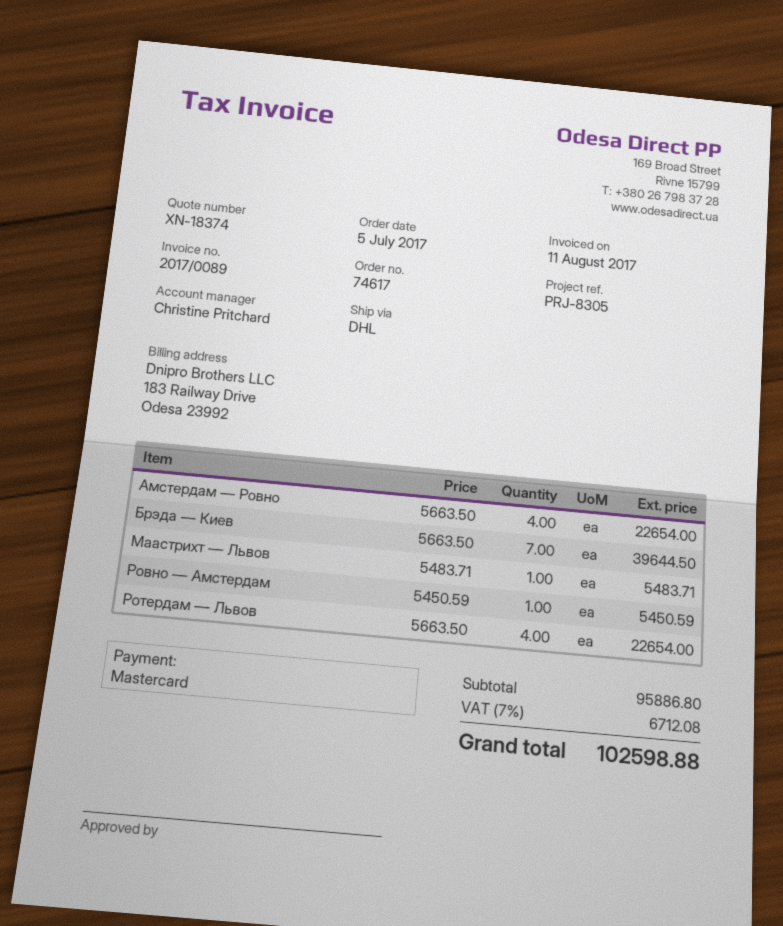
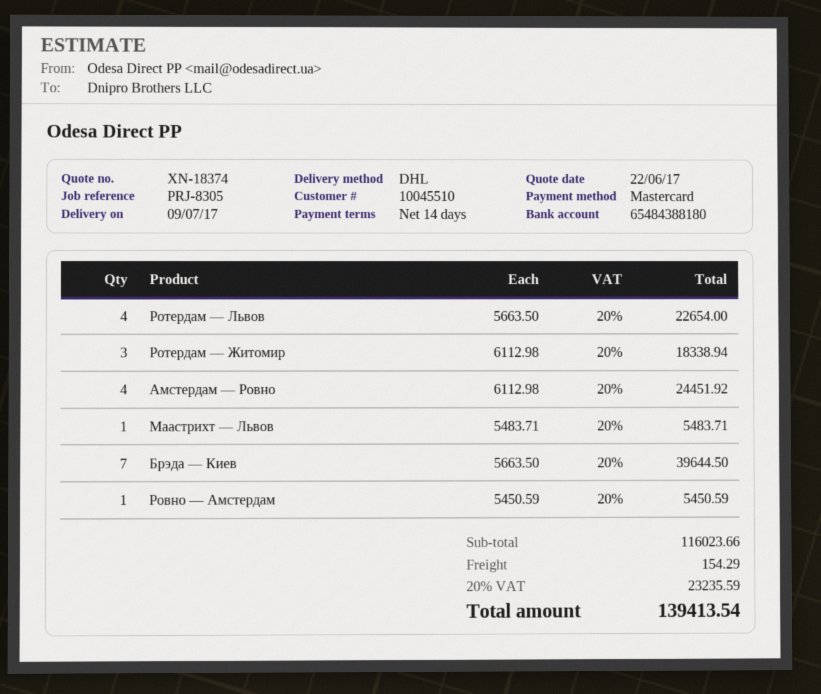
Амстердам — Ровно: 4 x 5663.50 = 22654.00 -> 4 x 6112.98 = 24451.92
Ротердам — Житомир: none -> 3 x 6112.98 = 18338.94
subtotal: 95886.80 -> 116023.66
shipping: none -> 154.29
tax: 7% = 6712.08 -> 20% = 23235.59
total: 102598.88 -> 139413.54

